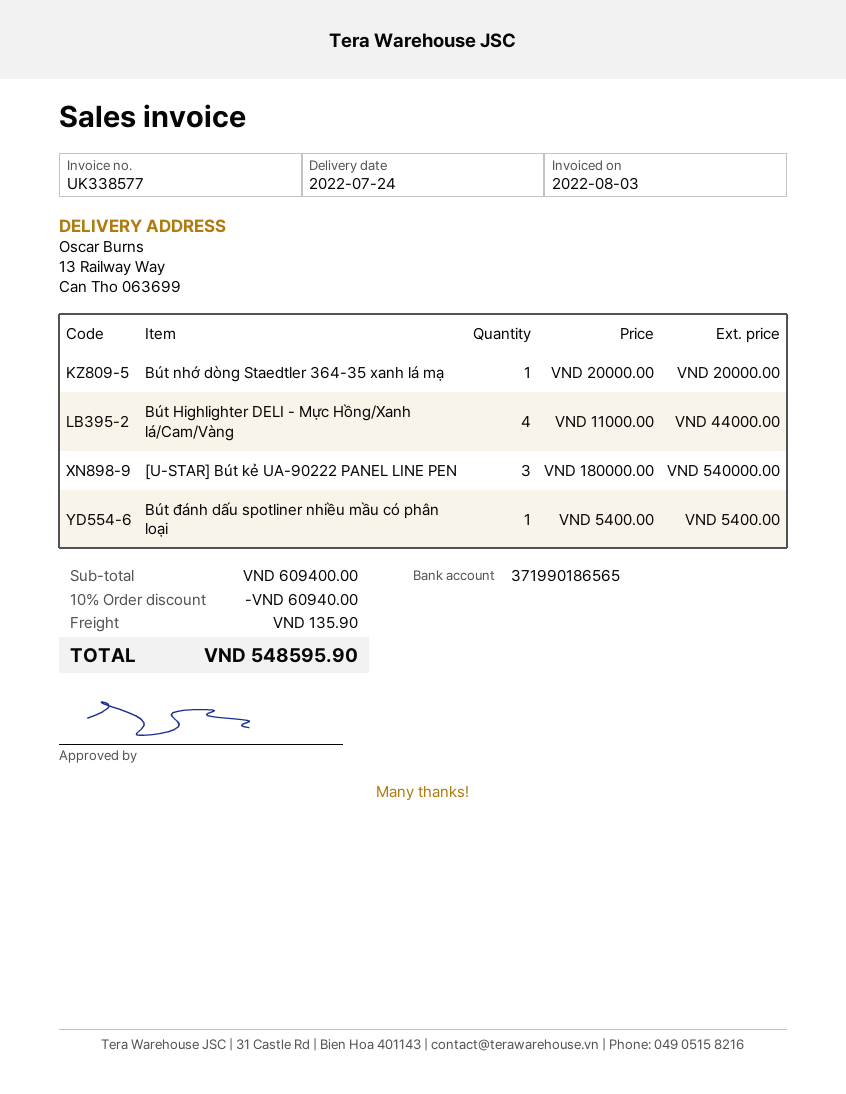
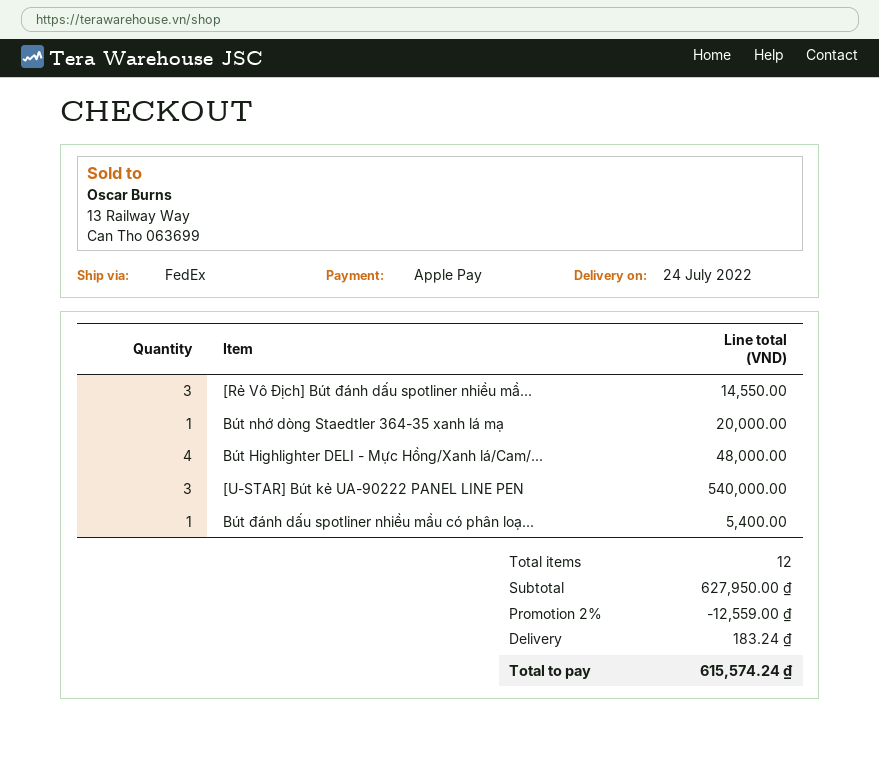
Bút Highlighter DELI - Mực Hồng/Xanh lá/Cam/Vàng: 4 for 44000.00 -> 4 for 48000.00
[Rẻ Vô Địch] Bút đánh dấu spotliner nhiều mầ...: none -> 3 for 14550.00
subtotal: 609400.00 -> 627950.00
discount: 10% = 60940.00 -> 2% = 12559.00
shipping: 135.90 -> 183.24
total: 548595.90 -> 615574.24

